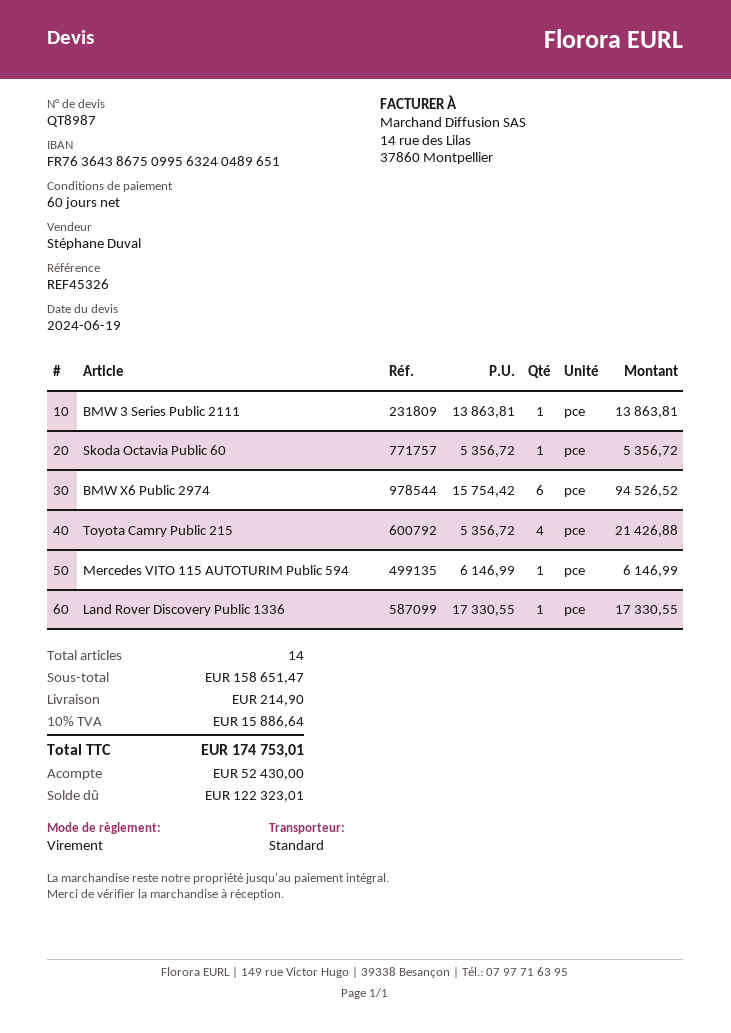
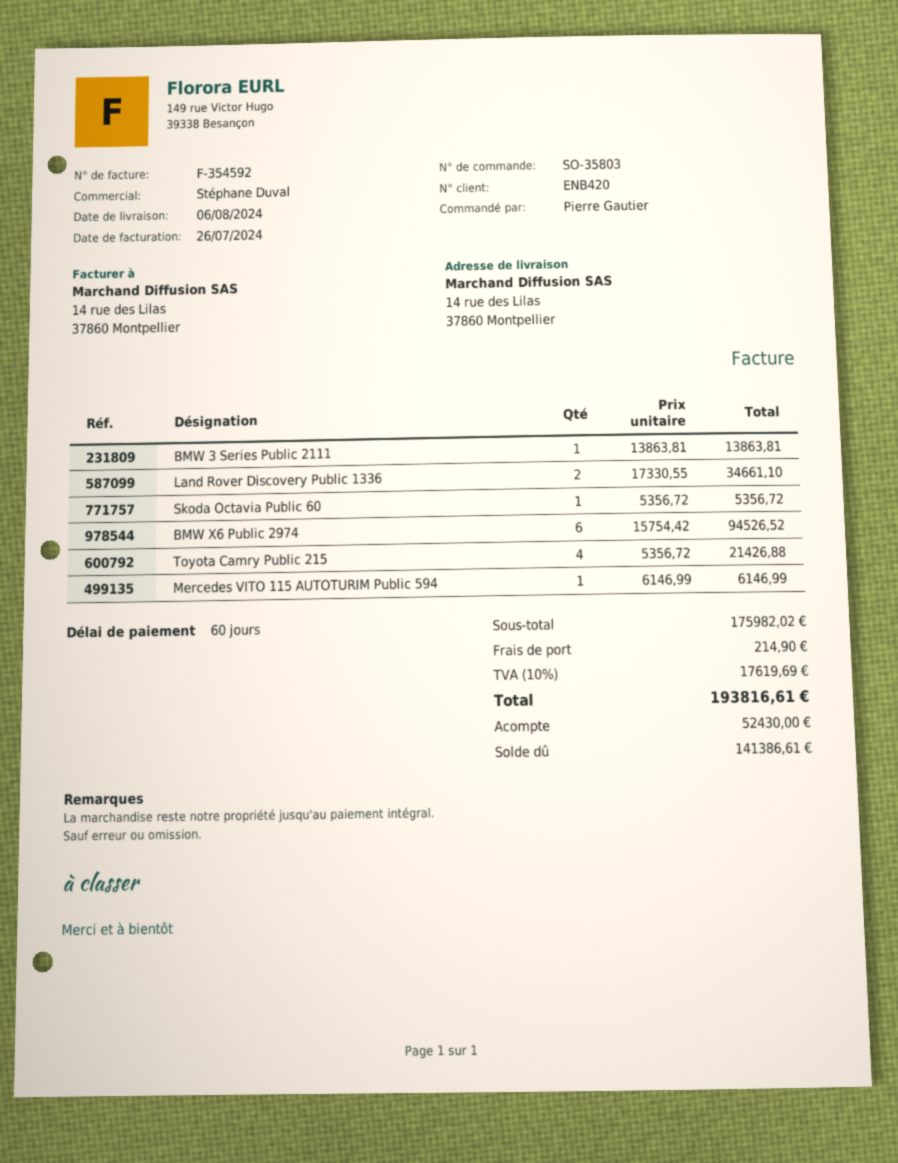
Land Rover Discovery Public 1336: 1 x 17330.55 = 17330.55 -> 2 x 17330.55 = 34661.10
subtotal: 158651.47 -> 175982.02
tax: 10% = 15886.64 -> 10% = 17619.69
total: 174753.01 -> 193816.61
balance: 122323.01 -> 141386.61

